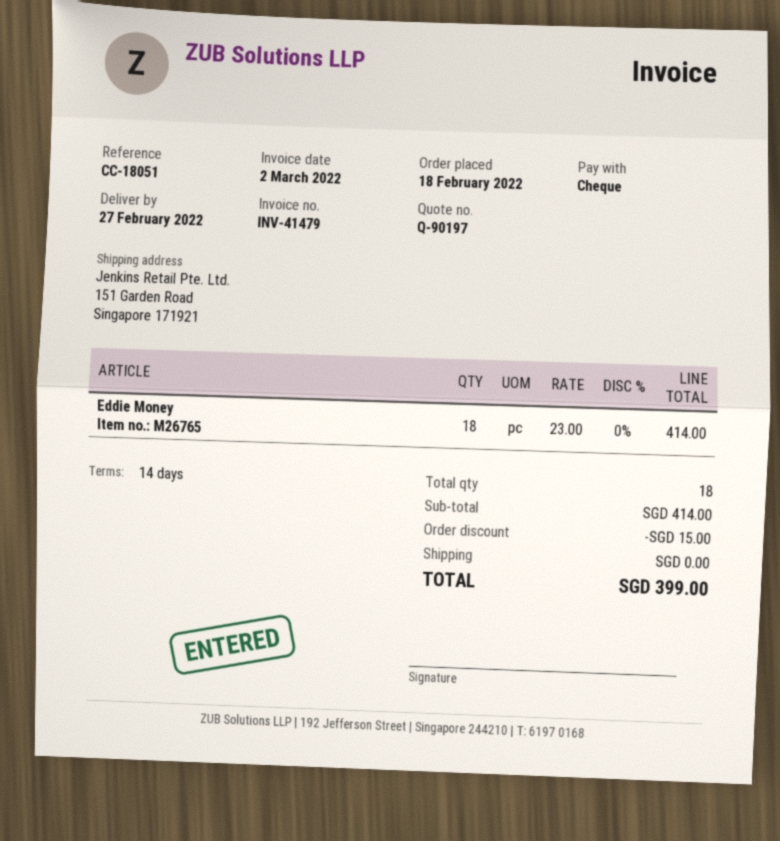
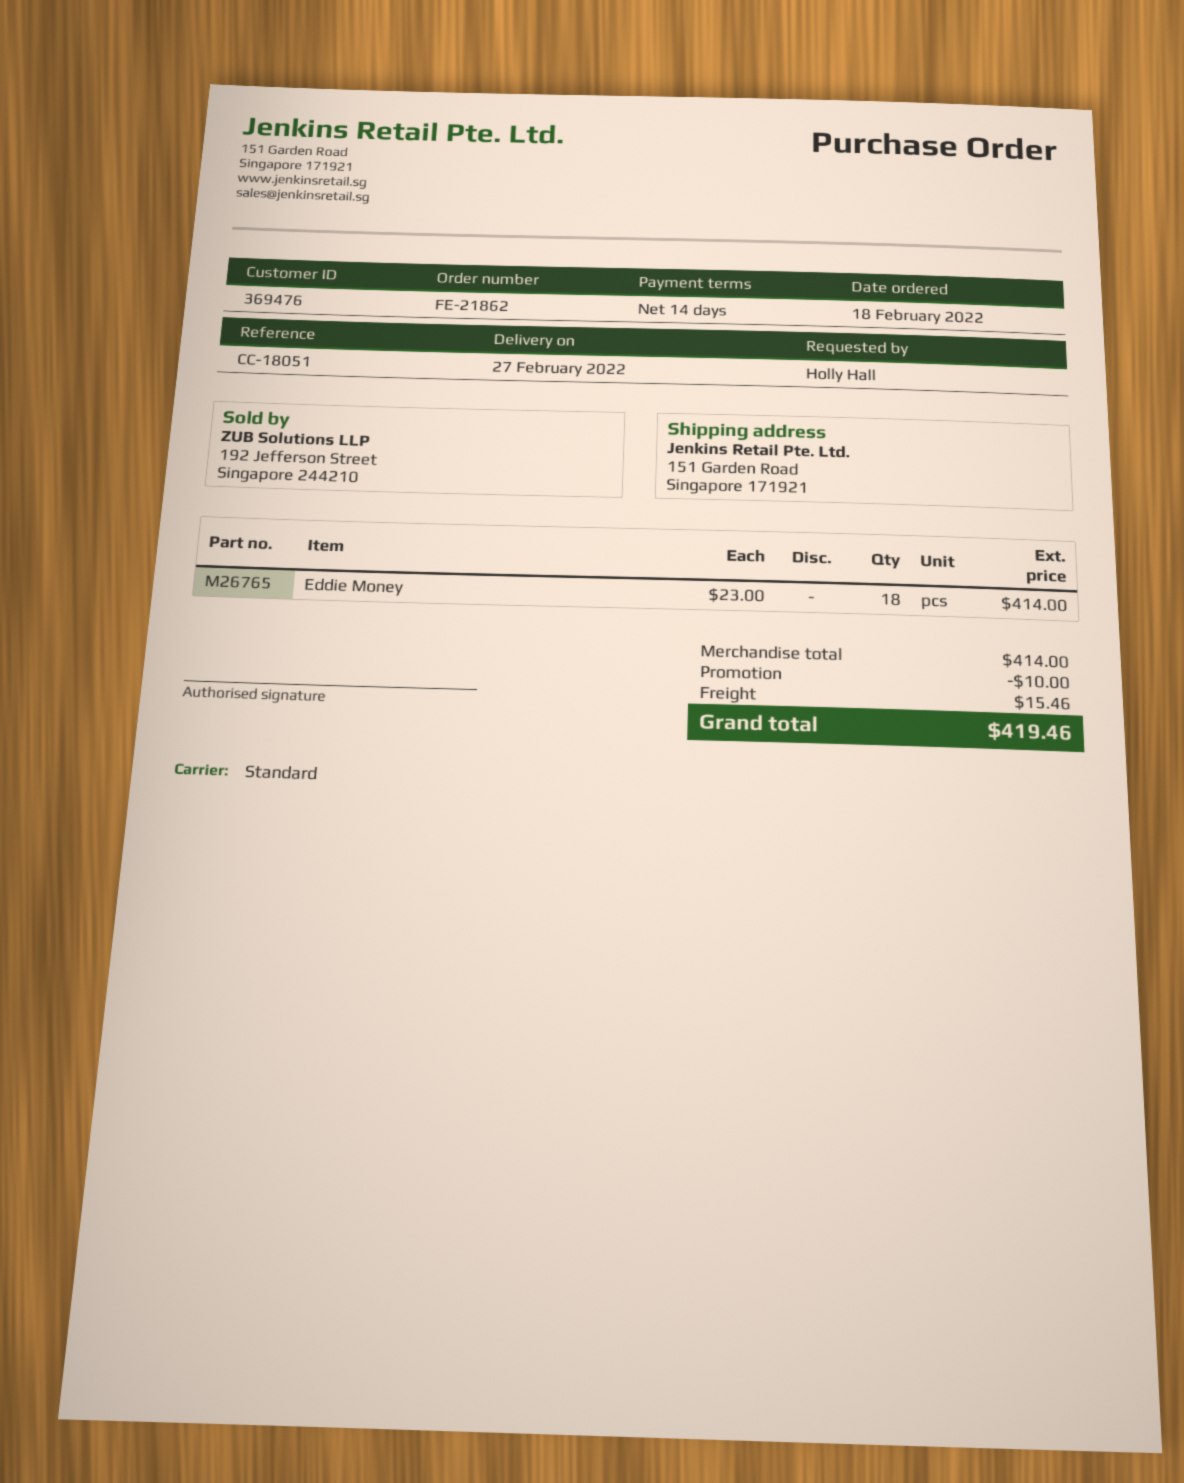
discount: 15.00 -> 10.00
shipping: 0.00 -> 15.46
total: 399.00 -> 419.46

